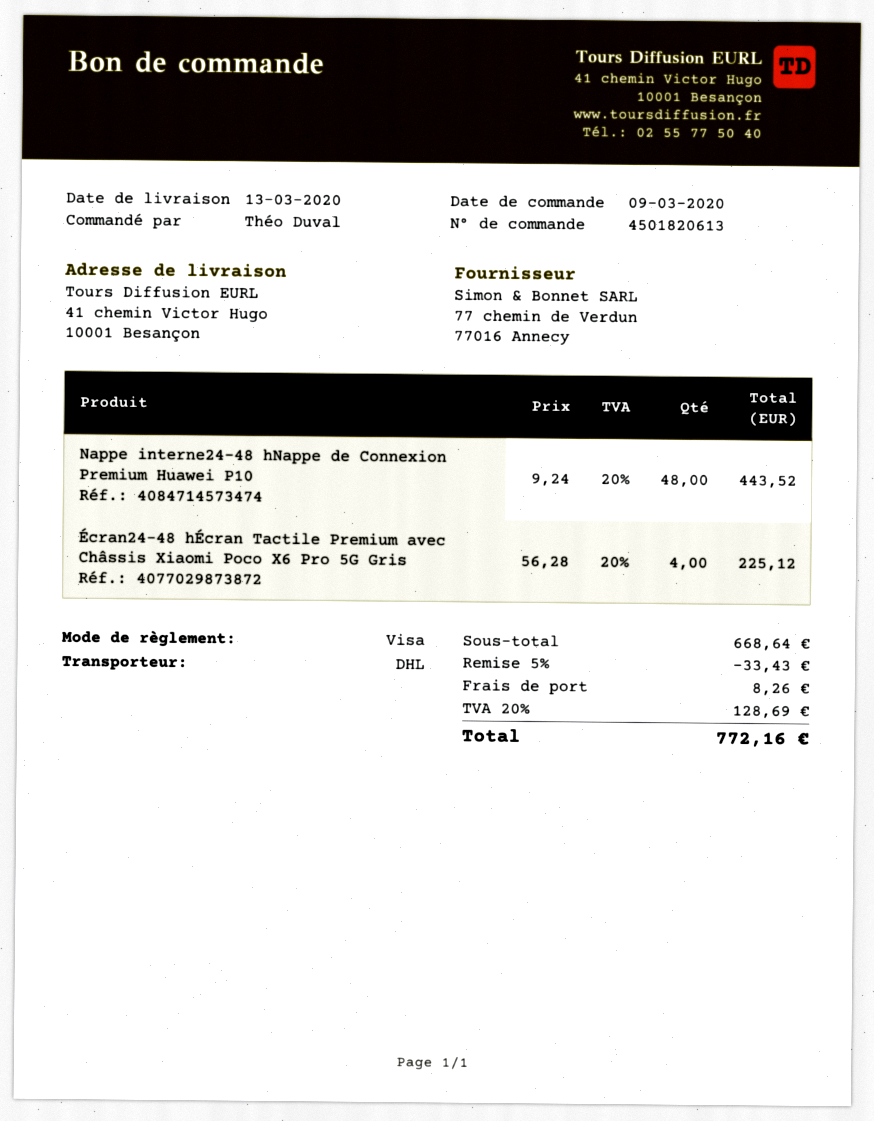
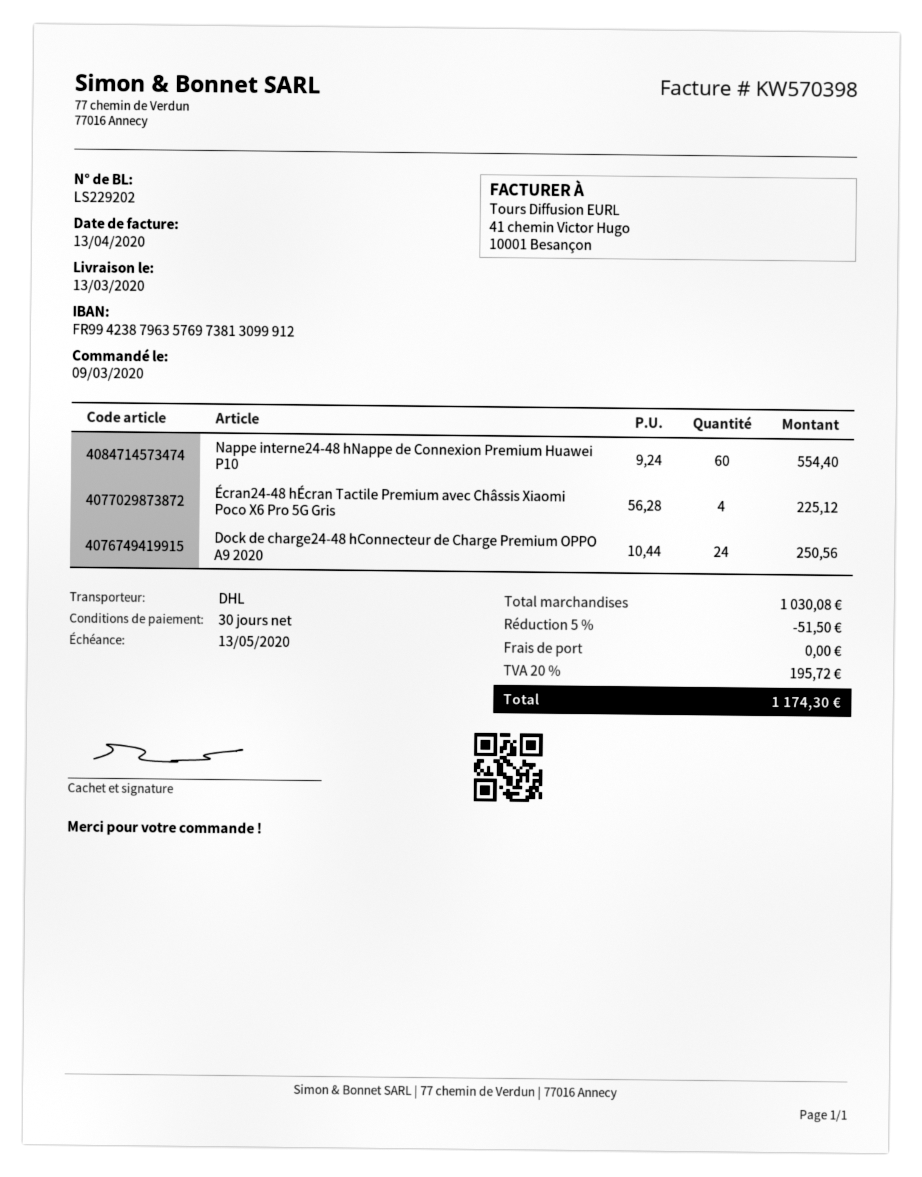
Nappe interne24-48 hNappe de Connexion Premium Huawei P10: 48 x 9.24 = 443.52 -> 60 x 9.24 = 554.40
Dock de charge24-48 hConnecteur de Charge Premium OPPO A9 2020: none -> 24 x 10.44 = 250.56
subtotal: 668.64 -> 1030.08
discount: 5% = 33.43 -> 5% = 51.50
shipping: 8.26 -> 0.00
tax: 20% = 128.69 -> 20% = 195.72
total: 772.16 -> 1174.30

